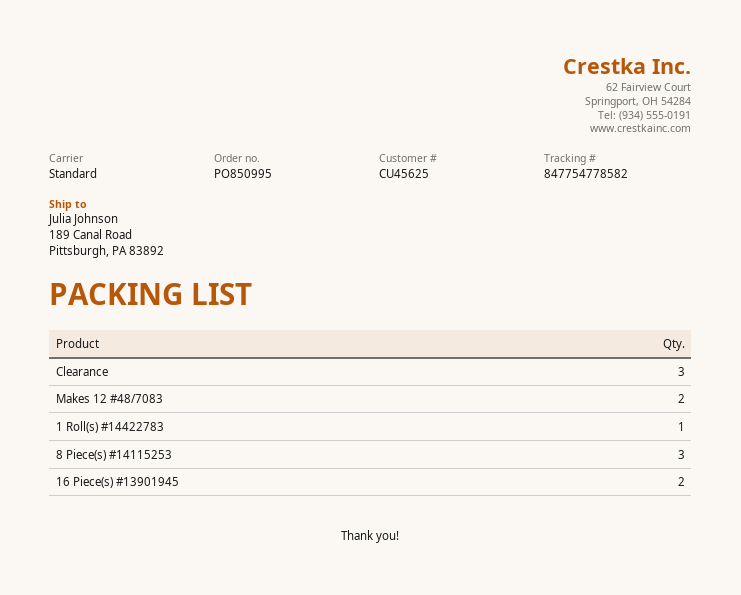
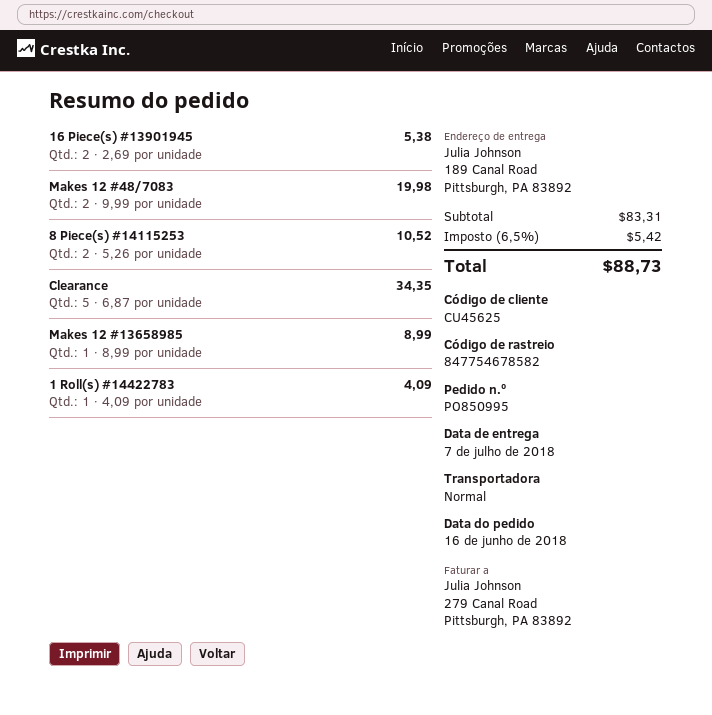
tracking number: 847754778582 -> 847754678582
Clearance: 3 -> 5
8 Piece(s) #14115253: 3 -> 2
Makes 12 #13658985: none -> 1

